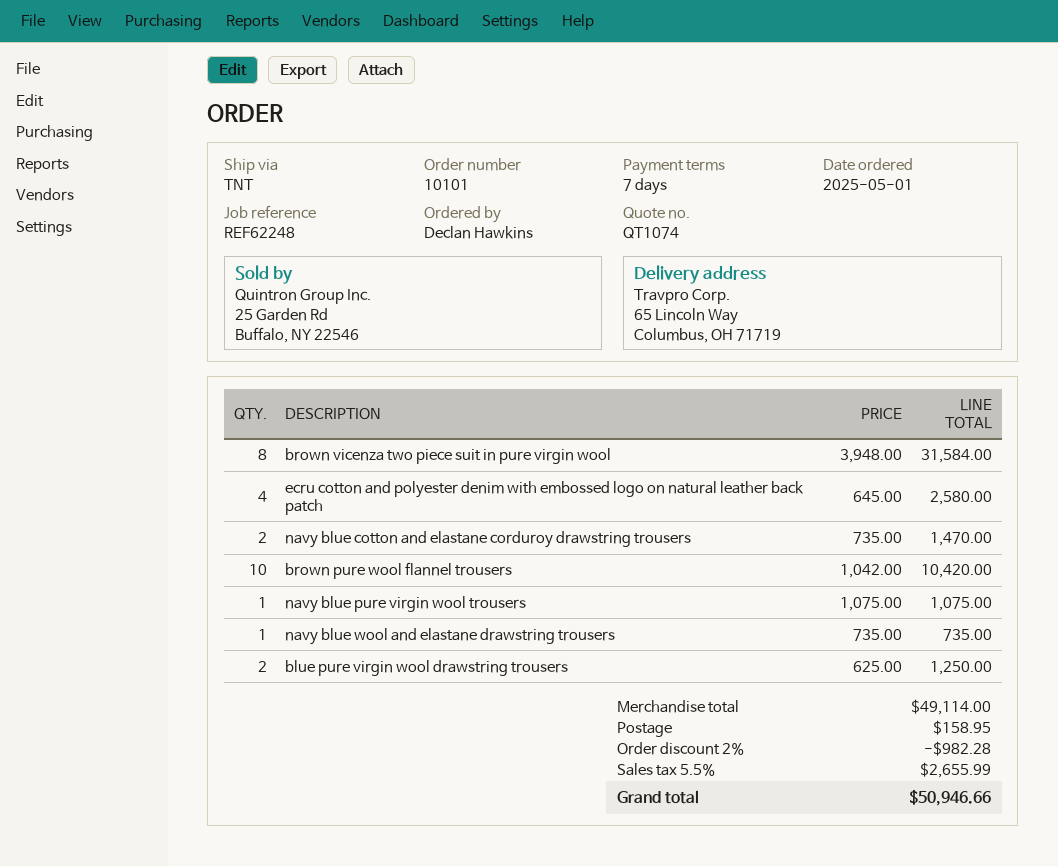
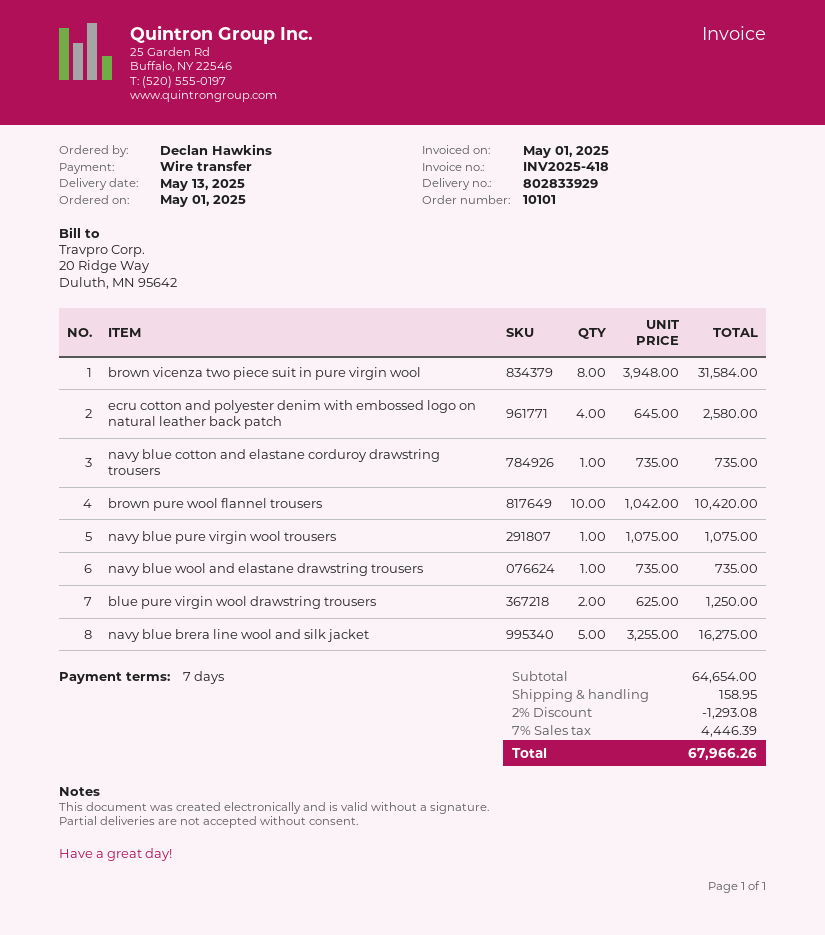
navy blue cotton and elastane corduroy drawstring trousers: 2 x 735.00 = 1470.00 -> 1 x 735.00 = 735.00
navy blue brera line wool and silk jacket: none -> 5 x 3255.00 = 16275.00
subtotal: 49114.00 -> 64654.00
discount: 2% = 982.28 -> 2% = 1293.08
tax: 5.5% = 2655.99 -> 7% = 4446.39
total: 50946.66 -> 67966.26

